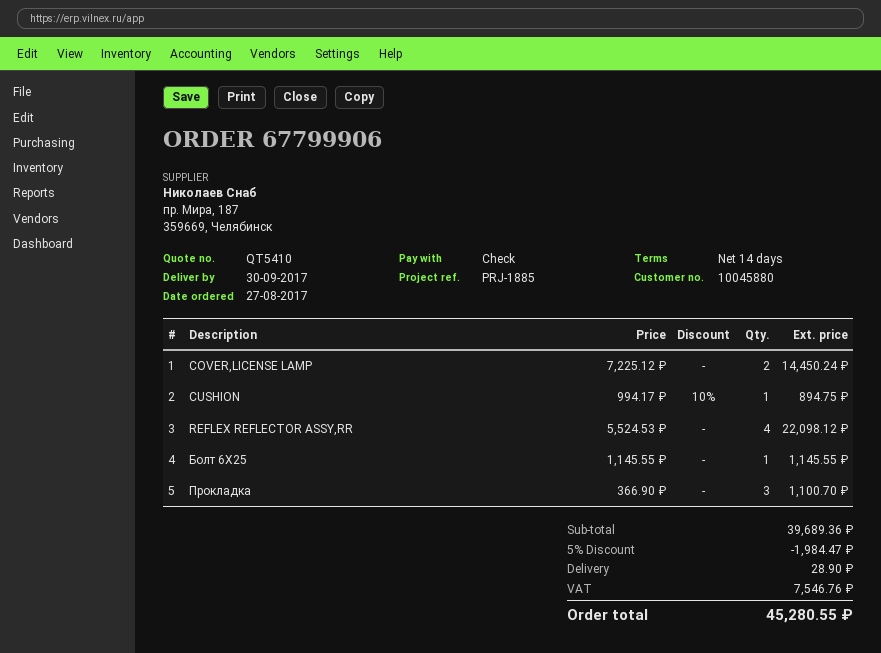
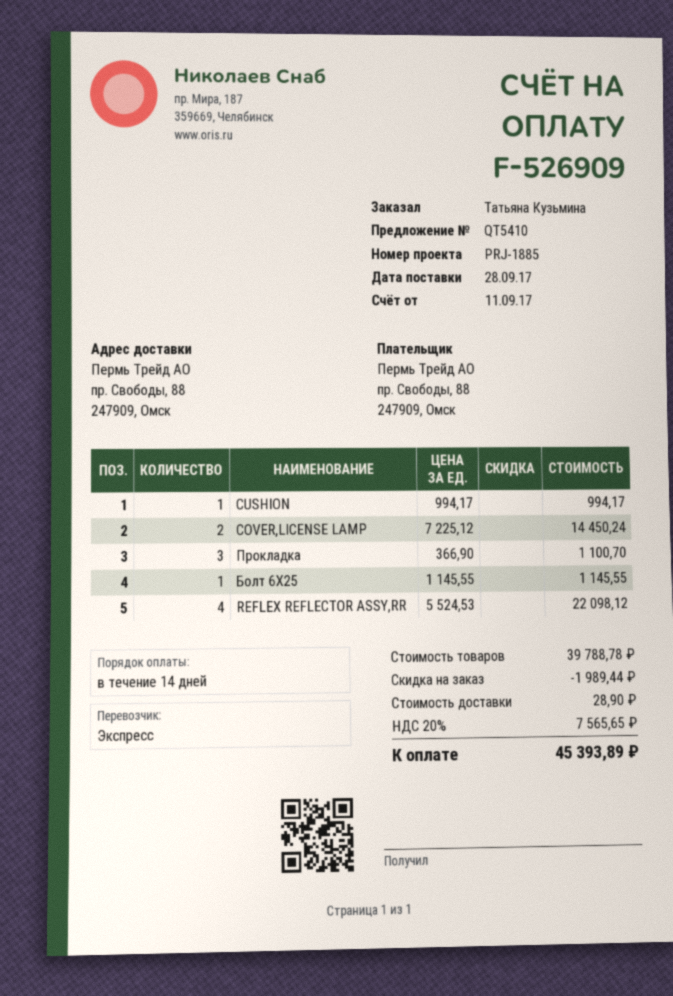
delivery date: 2017-09-30 -> 2017-09-28
CUSHION: 1 x 994.17 - 10% = 894.75 -> 1 x 994.17 = 994.17
subtotal: 39689.36 -> 39788.78
discount: 1984.47 -> 1989.44
tax: 7546.76 -> 7565.65
total: 45280.55 -> 45393.89

